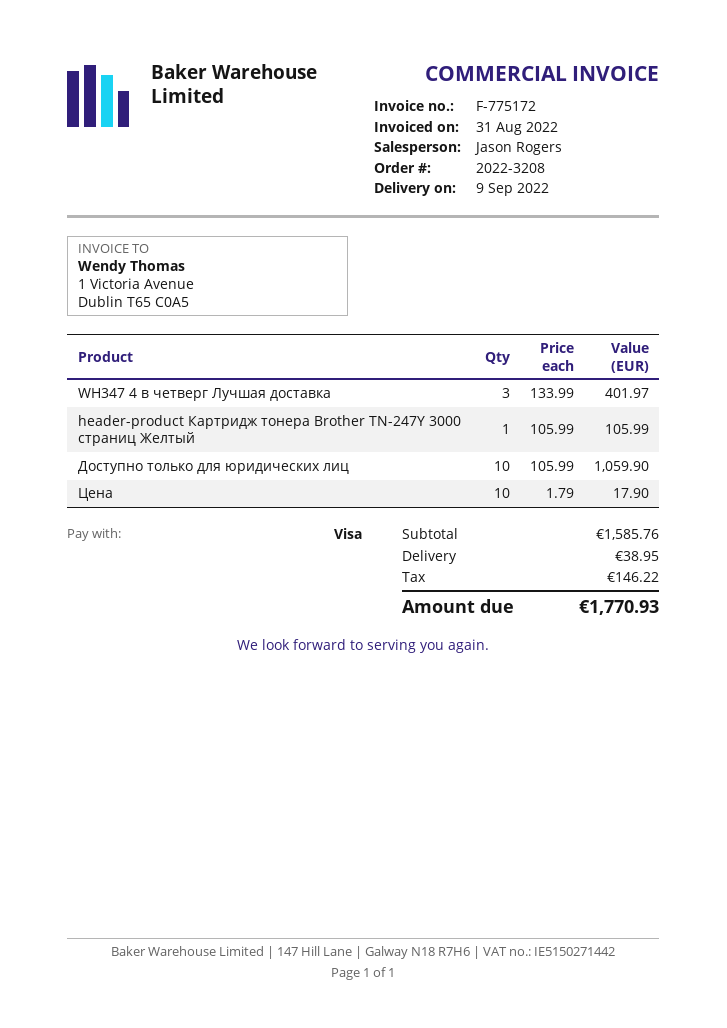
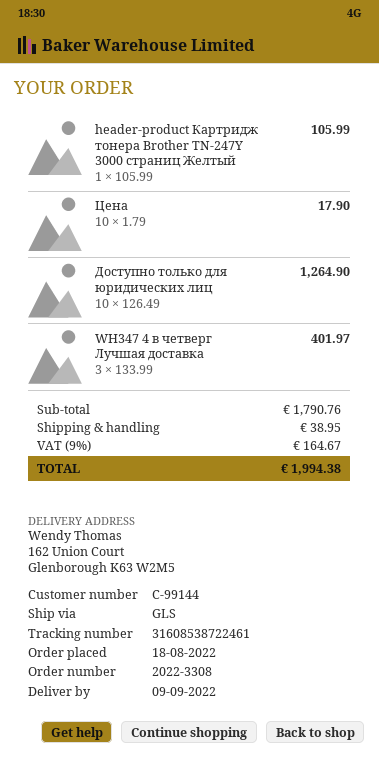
order number: 2022-3208 -> 2022-3308
Доступно только для юридических лиц: 10 x 105.99 = 1059.90 -> 10 x 126.49 = 1264.90
subtotal: 1585.76 -> 1790.76
tax: 146.22 -> 164.67
total: 1770.93 -> 1994.38

